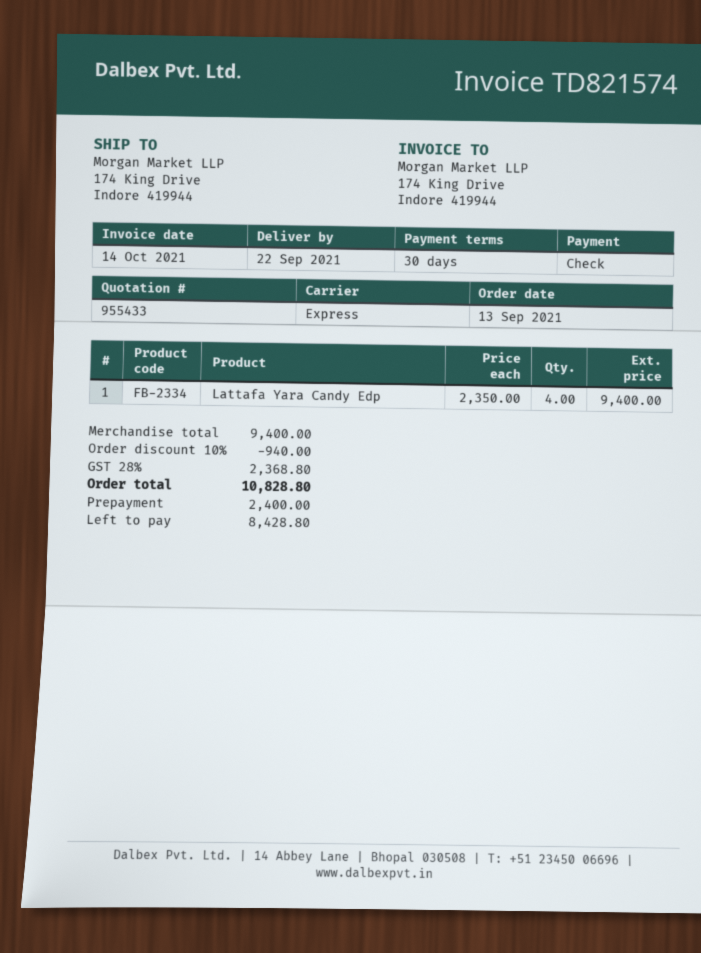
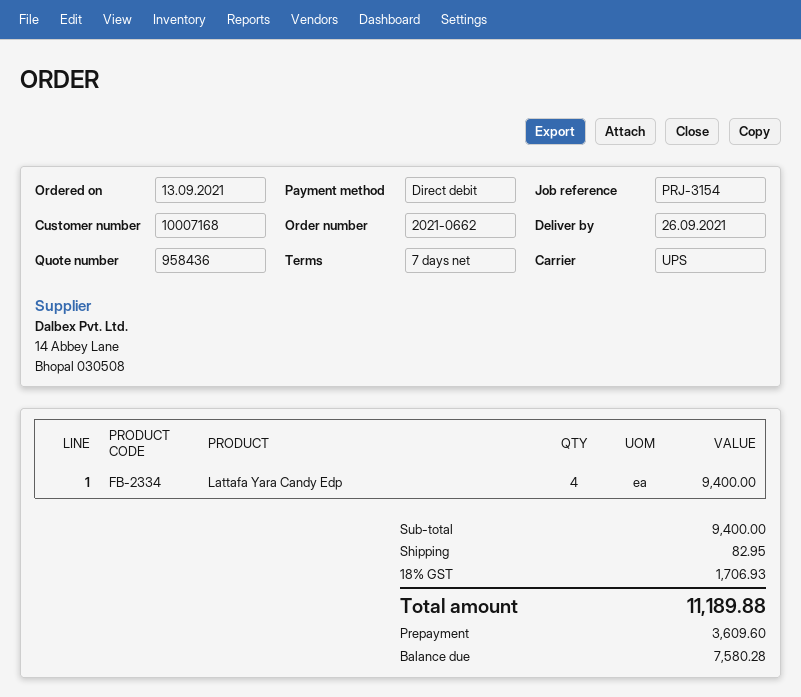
quote number: 955433 -> 958436
delivery date: 2021-09-22 -> 2021-09-26
payment terms: 30 days -> 7 days
payment method: cheque -> direct debit
shipping method: express -> UPS
discount: 10% = 940.00 -> none
shipping: none -> 82.95
tax: 28% = 2368.80 -> 18% = 1706.93
total: 10828.80 -> 11189.88
deposit: 2400.00 -> 3609.60
balance: 8428.80 -> 7580.28

